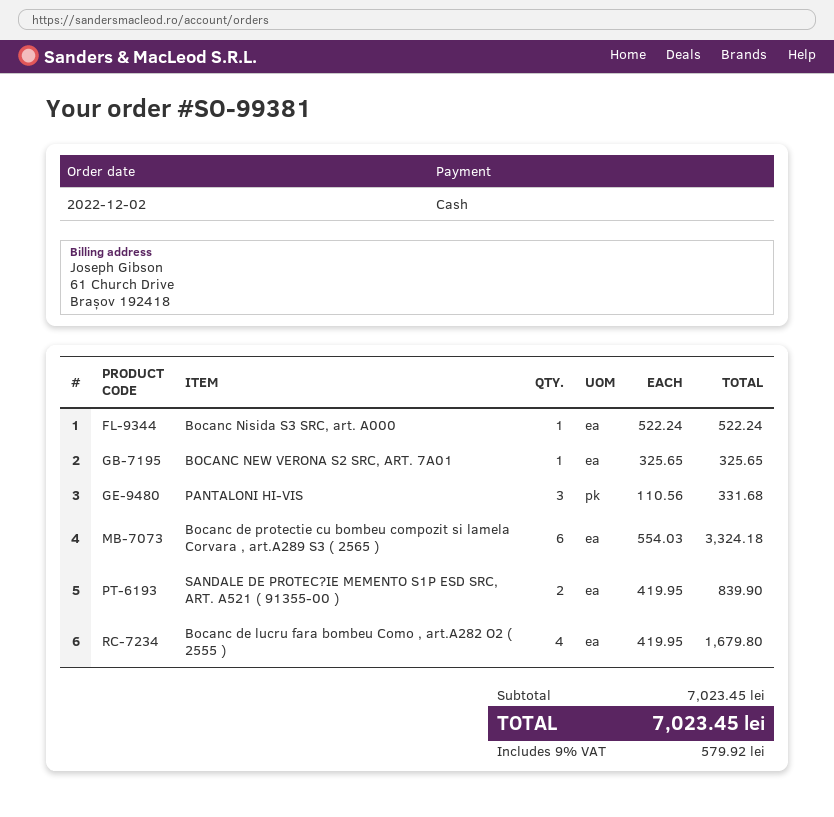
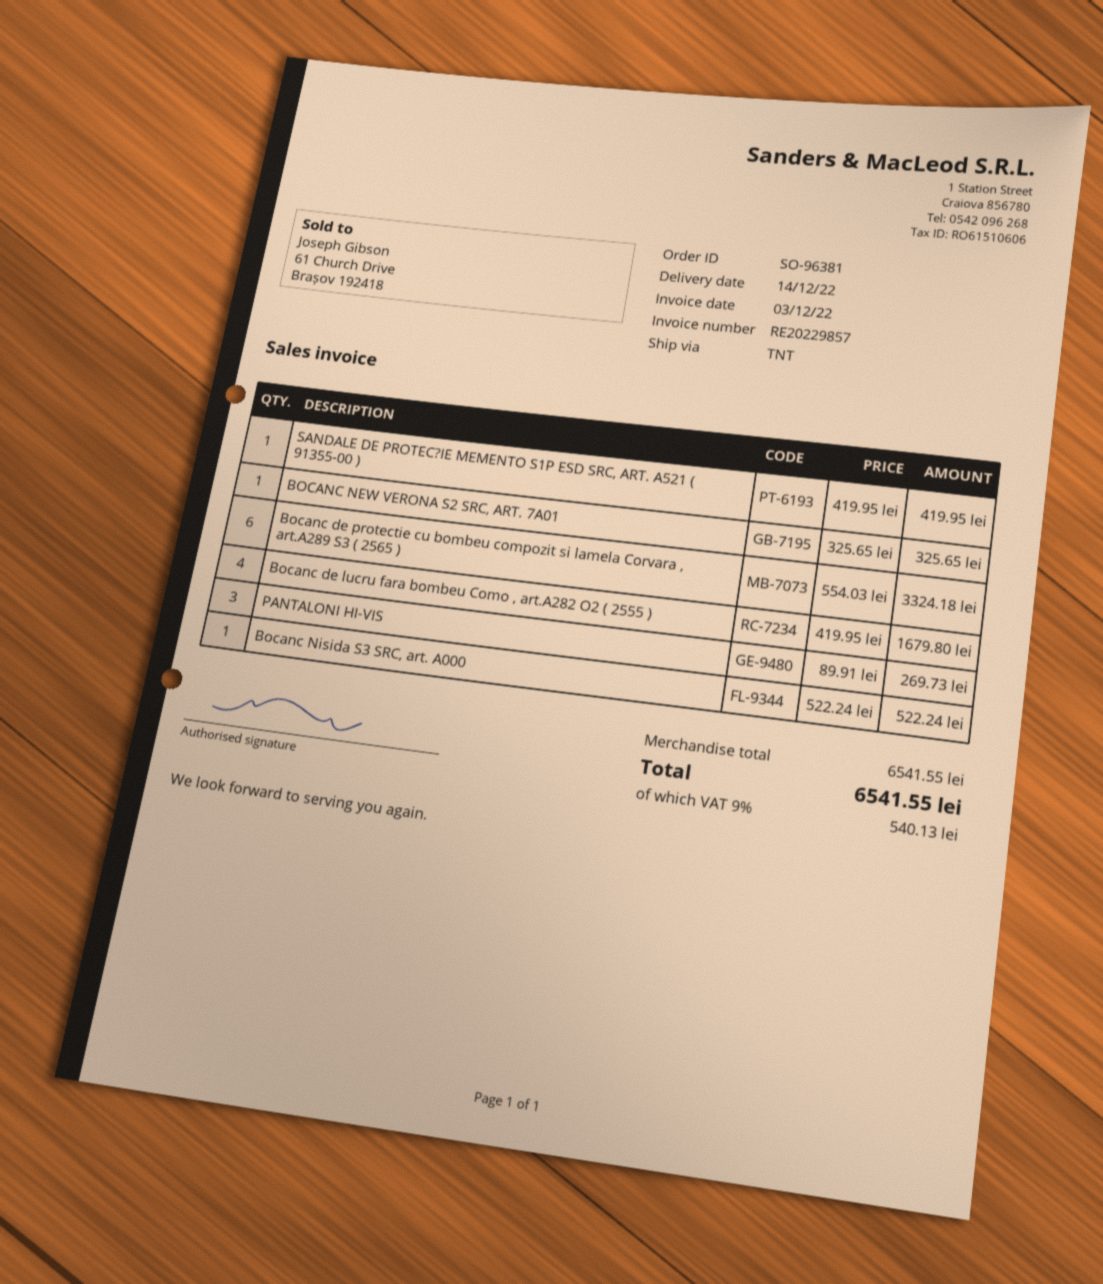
order number: SO-99381 -> SO-96381
PANTALONI HI-VIS: 3 x 110.56 = 331.68 -> 3 x 89.91 = 269.73
SANDALE DE PROTEC?IE MEMENTO S1P ESD SRC, ART. A521 ( 91355-00 ): 2 x 419.95 = 839.90 -> 1 x 419.95 = 419.95
subtotal: 7023.45 -> 6541.55
tax: 9% = 579.92 -> 9% = 540.13
total: 7023.45 -> 6541.55

